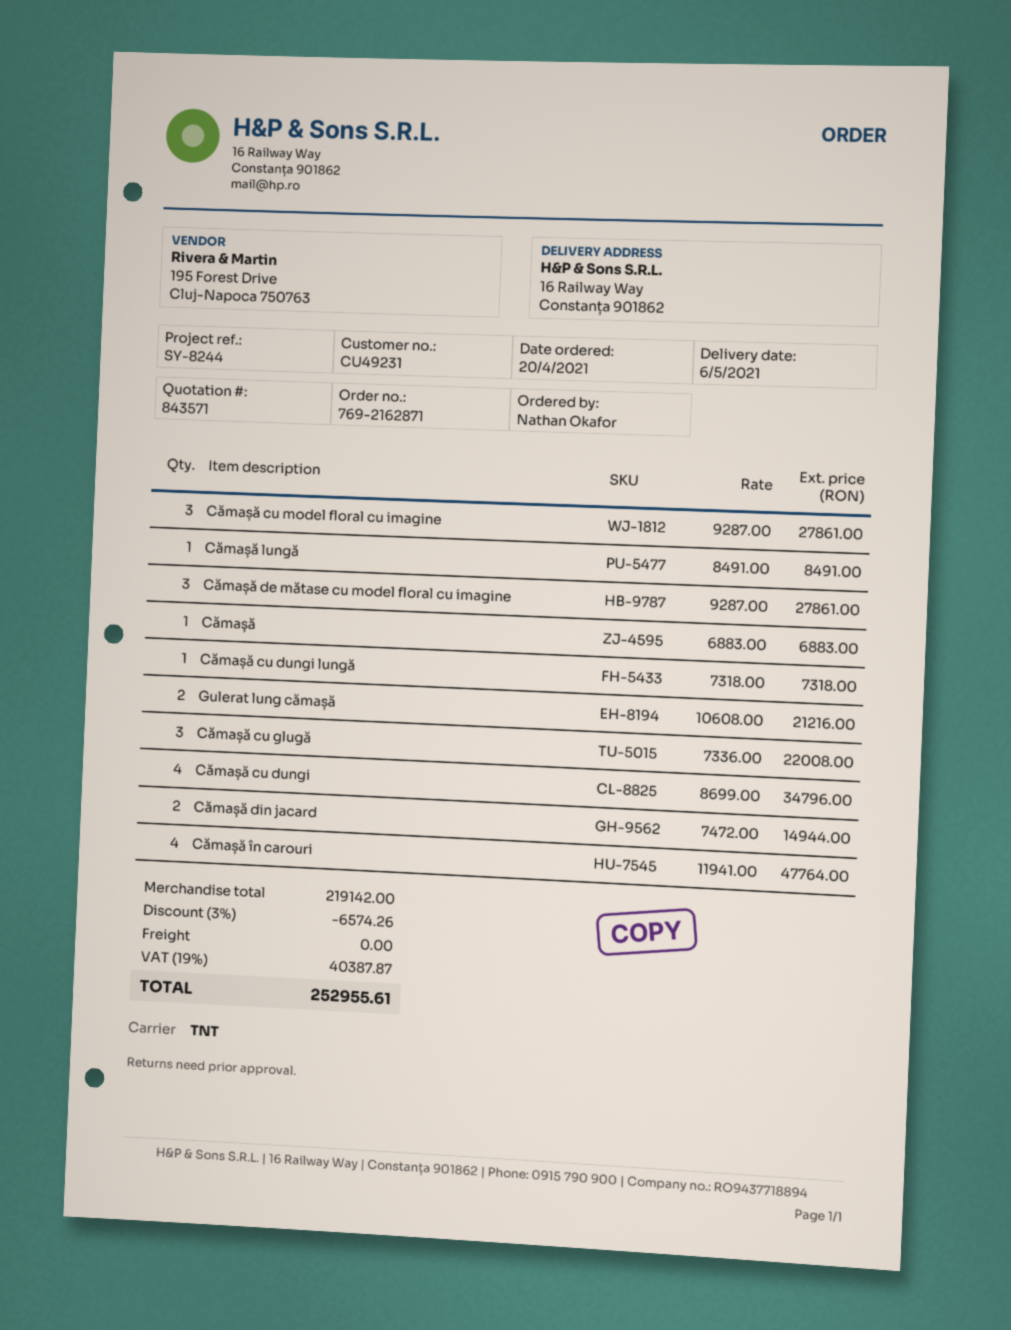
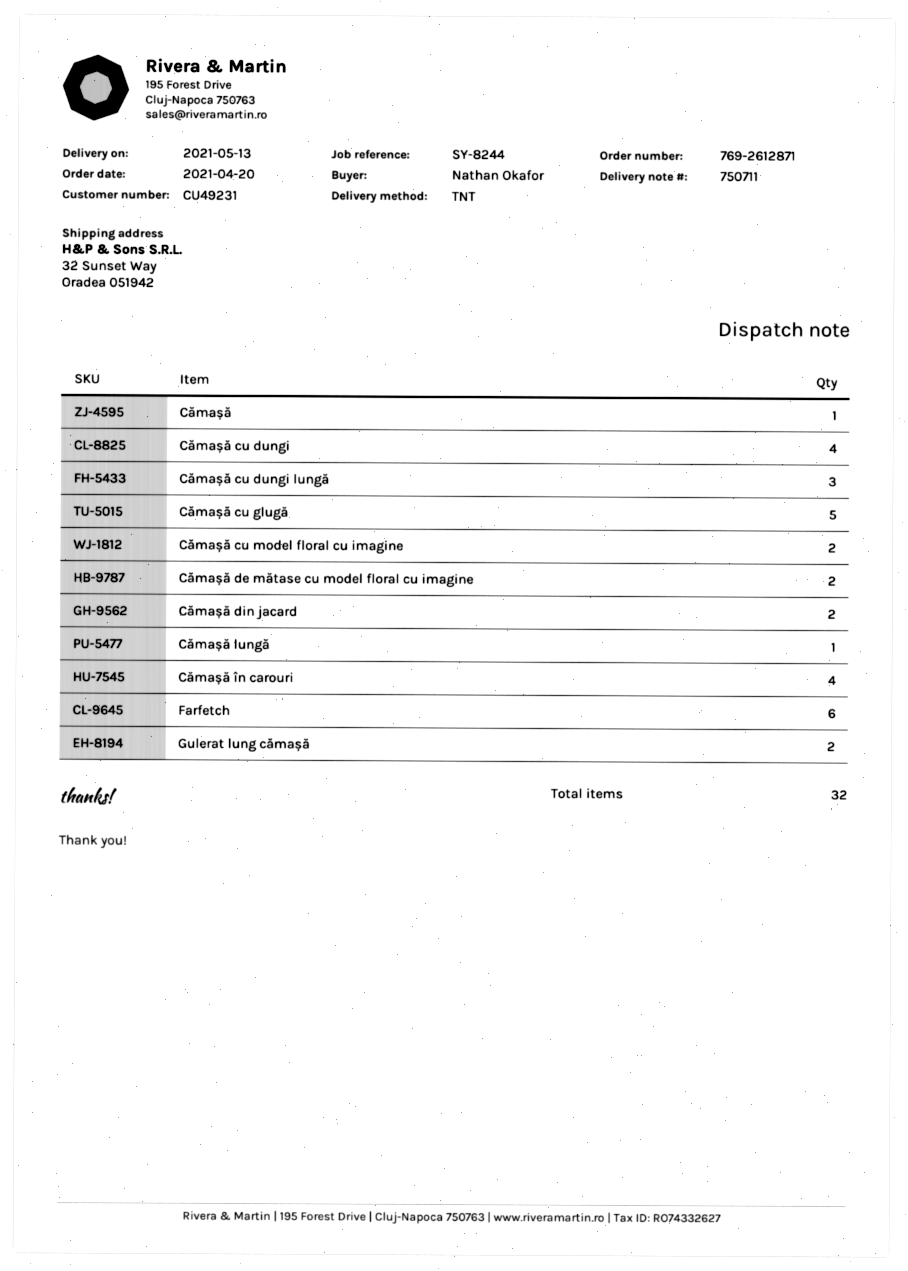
order number: 769-2162871 -> 769-2612871
delivery date: 2021-05-06 -> 2021-05-13
ship to: 16 Railway Way, Constanța 901862 -> 32 Sunset Way, Oradea 051942
Cămașă cu model floral cu imagine: 3 -> 2
Cămașă de mătase cu model floral cu imagine: 3 -> 2
Cămașă cu dungi lungă: 1 -> 3
Cămașă cu glugă: 3 -> 5
Farfetch: none -> 6

